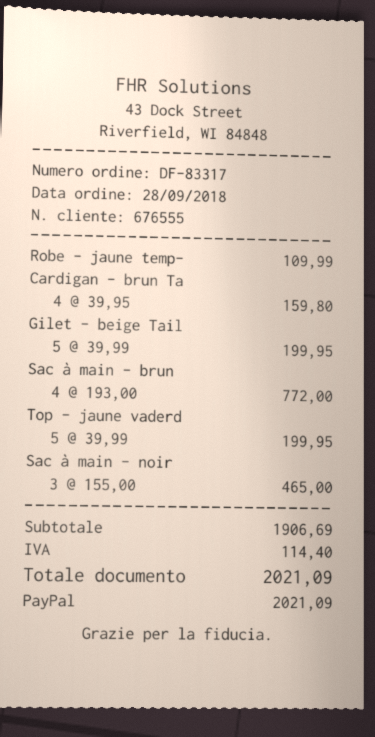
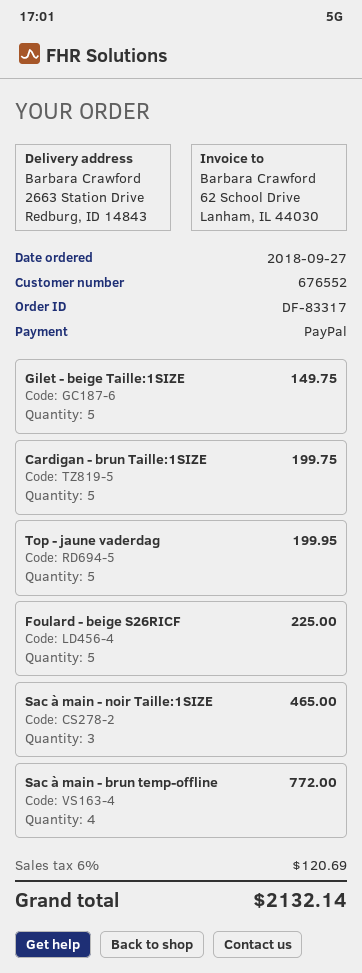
order date: 2018-09-28 -> 2018-09-27
customer number: 676555 -> 676552
Robe - jaune temp-: 1 for 109.99 -> none
Cardigan - brun Ta: 4 for 159.80 -> 5 for 199.75
Gilet - beige Tail: 5 for 199.95 -> 5 for 149.75
Foulard - beige S26RICF: none -> 5 for 225.00
tax: 114.40 -> 120.69
total: 2021.09 -> 2132.14

